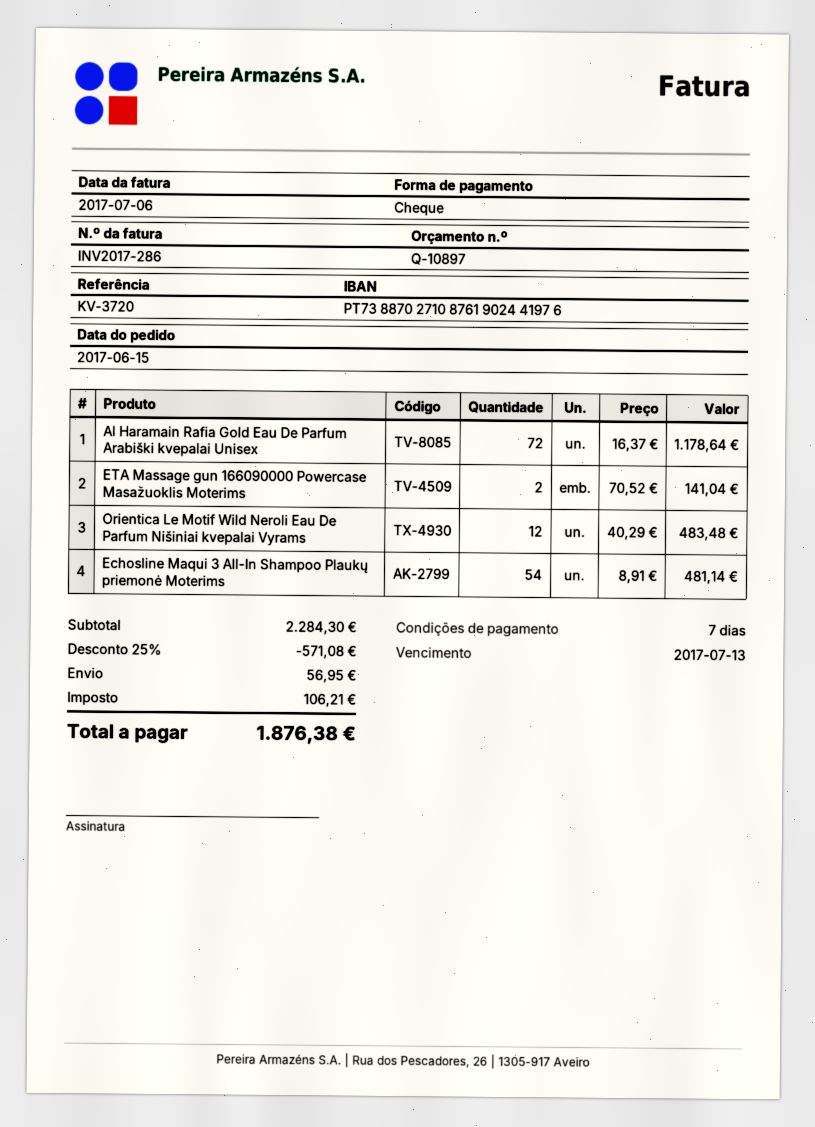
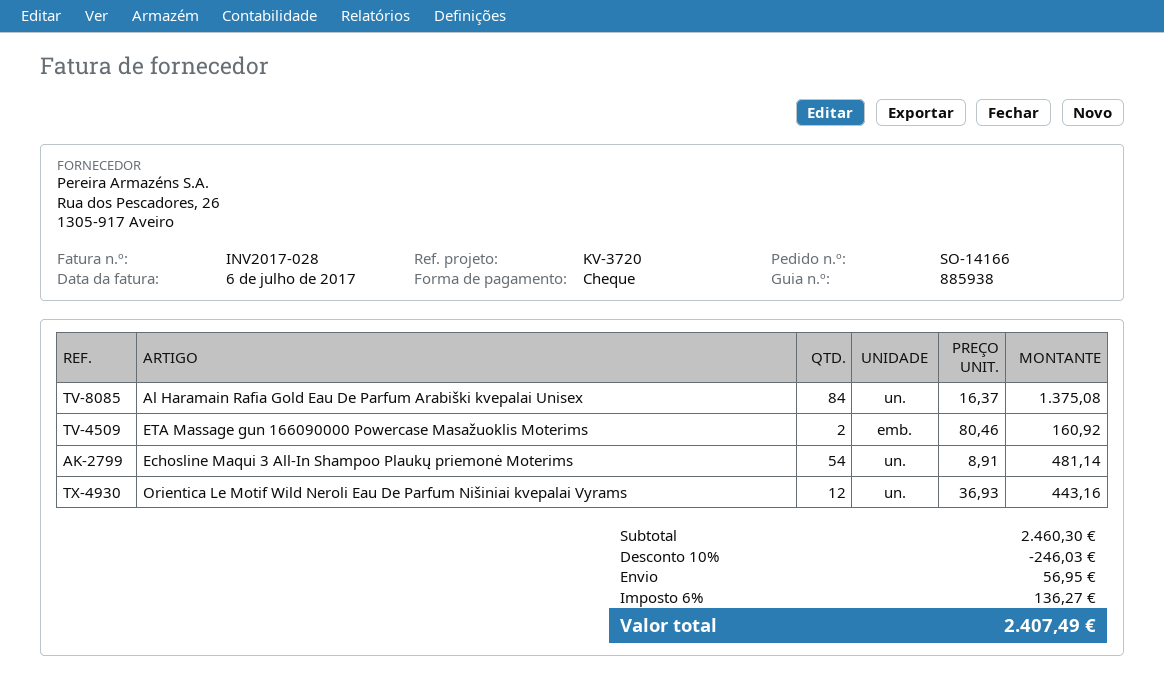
invoice number: INV2017-286 -> INV2017-028
Al Haramain Rafia Gold Eau De Parfum Arabiški kvepalai Unisex: 72 x 16.37 = 1178.64 -> 84 x 16.37 = 1375.08
ETA Massage gun 166090000 Powercase Masažuoklis Moterims: 2 x 70.52 = 141.04 -> 2 x 80.46 = 160.92
Orientica Le Motif Wild Neroli Eau De Parfum Nišiniai kvepalai Vyrams: 12 x 40.29 = 483.48 -> 12 x 36.93 = 443.16
subtotal: 2284.30 -> 2460.30
discount: 25% = 571.08 -> 10% = 246.03
tax: 106.21 -> 136.27
total: 1876.38 -> 2407.49

